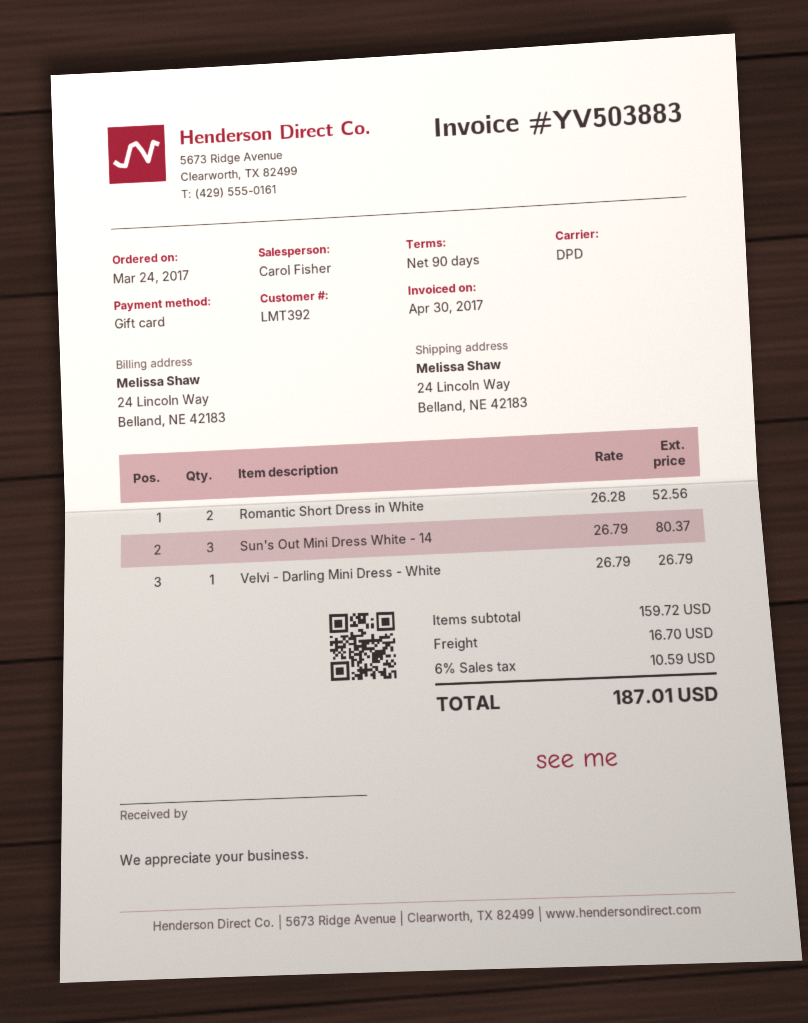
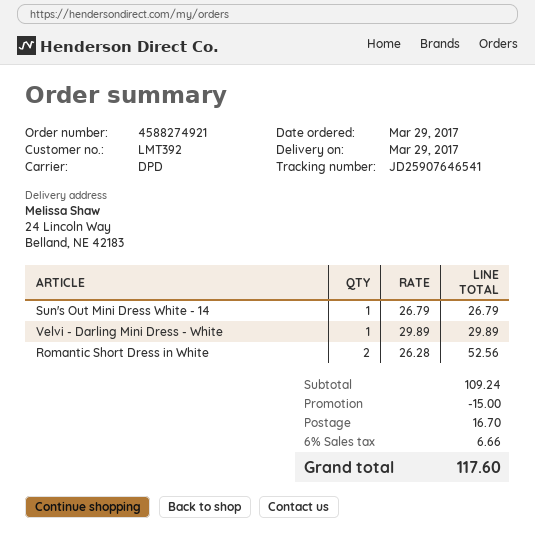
order date: 2017-03-24 -> 2017-03-29
Sun's Out Mini Dress White - 14: 3 x 26.79 = 80.37 -> 1 x 26.79 = 26.79
Velvi - Darling Mini Dress - White: 1 x 26.79 = 26.79 -> 1 x 29.89 = 29.89
subtotal: 159.72 -> 109.24
discount: none -> 15.00
tax: 6% = 10.59 -> 6% = 6.66
total: 187.01 -> 117.60

